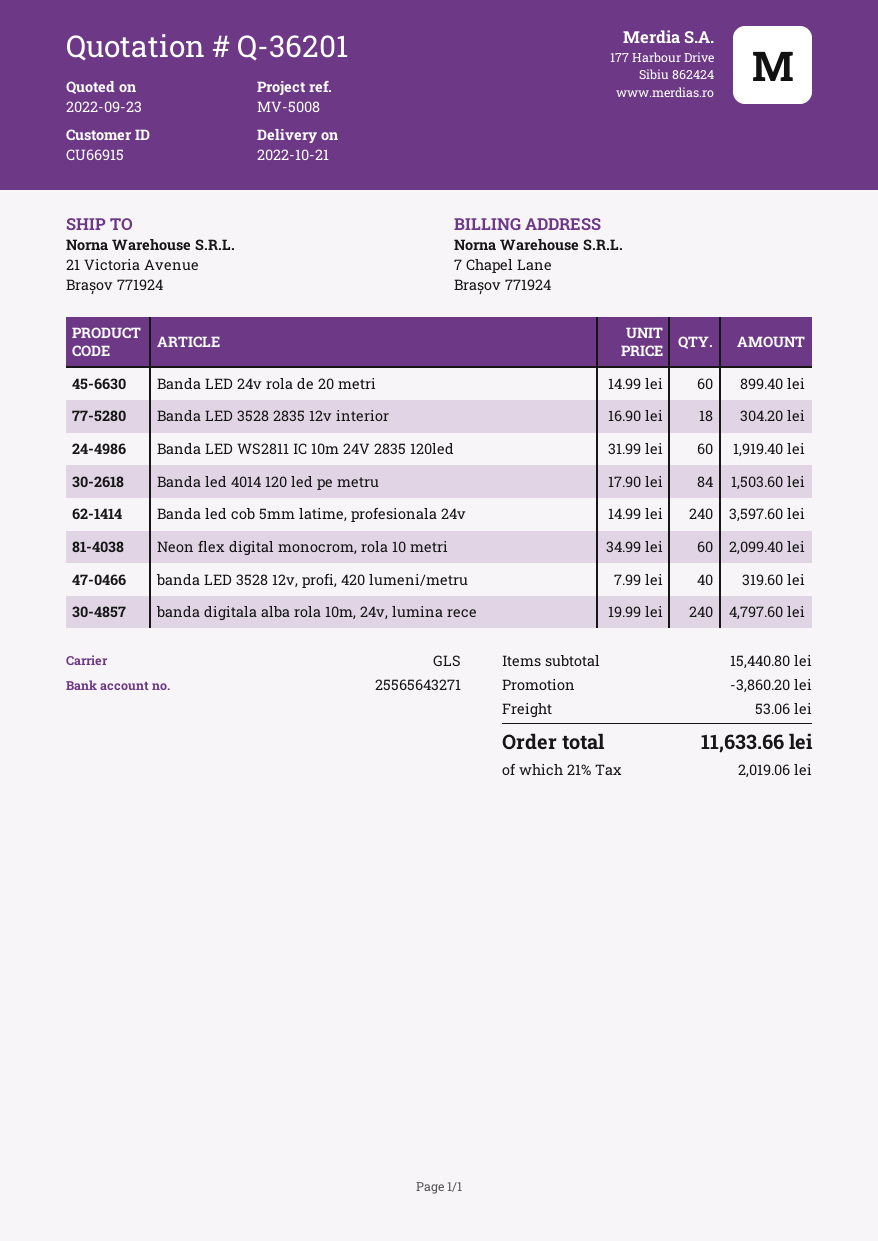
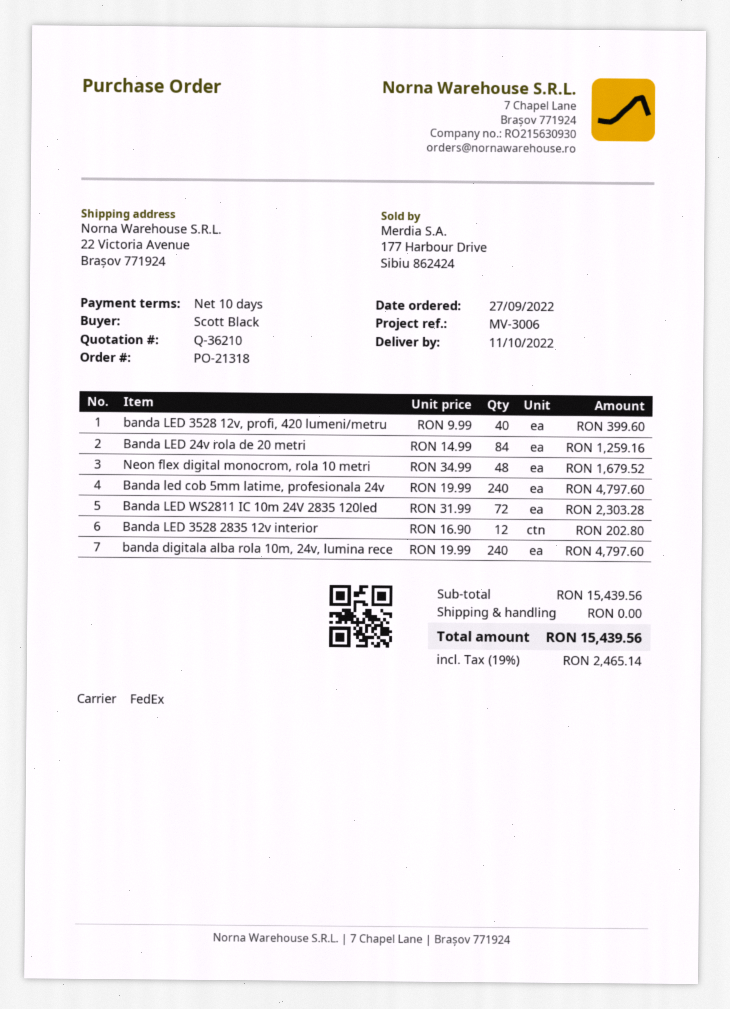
quote number: Q-36201 -> Q-36210
delivery date: 2022-10-21 -> 2022-10-11
reference: MV-5008 -> MV-3006
shipping method: GLS -> FedEx
ship to: 21 Victoria Avenue, Brașov 771924 -> 22 Victoria Avenue, Brașov 771924
Banda LED 24v rola de 20 metri: 60 x 14.99 = 899.40 -> 84 x 14.99 = 1259.16
Banda LED 3528 2835 12v interior: 18 x 16.90 = 304.20 -> 12 x 16.90 = 202.80
Banda LED WS2811 IC 10m 24V 2835 120led: 60 x 31.99 = 1919.40 -> 72 x 31.99 = 2303.28
Banda led 4014 120 led pe metru: 84 x 17.90 = 1503.60 -> none
Banda led cob 5mm latime, profesionala 24v: 240 x 14.99 = 3597.60 -> 240 x 19.99 = 4797.60
Neon flex digital monocrom, rola 10 metri: 60 x 34.99 = 2099.40 -> 48 x 34.99 = 1679.52
banda LED 3528 12v, profi, 420 lumeni/metru: 40 x 7.99 = 319.60 -> 40 x 9.99 = 399.60
subtotal: 15440.80 -> 15439.56
discount: 3860.20 -> none
shipping: 53.06 -> 0.00
tax: 21% = 2019.06 -> 19% = 2465.14
total: 11633.66 -> 15439.56

